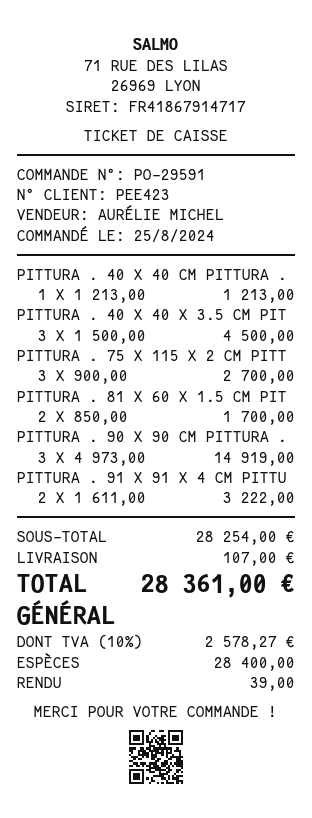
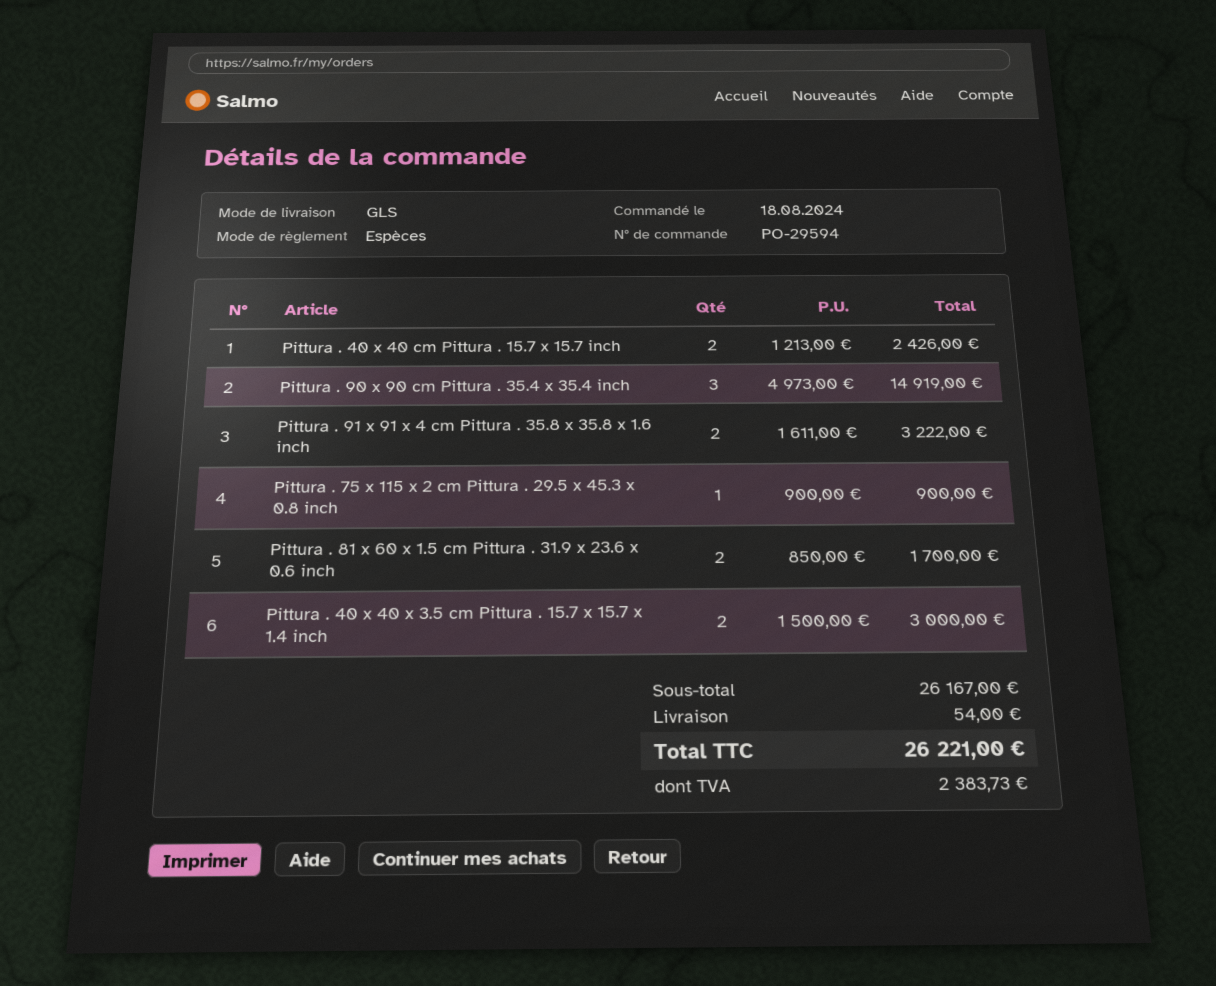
order number: PO-29591 -> PO-29594
order date: 2024-08-25 -> 2024-08-18
PITTURA . 40 X 40 CM PITTURA .: 1 x 1213.00 = 1213.00 -> 2 x 1213.00 = 2426.00
PITTURA . 40 X 40 X 3.5 CM PIT: 3 x 1500.00 = 4500.00 -> 2 x 1500.00 = 3000.00
PITTURA . 75 X 115 X 2 CM PITT: 3 x 900.00 = 2700.00 -> 1 x 900.00 = 900.00
subtotal: 28254.00 -> 26167.00
shipping: 107.00 -> 54.00
tax: 2578.27 -> 2383.73
total: 28361.00 -> 26221.00

